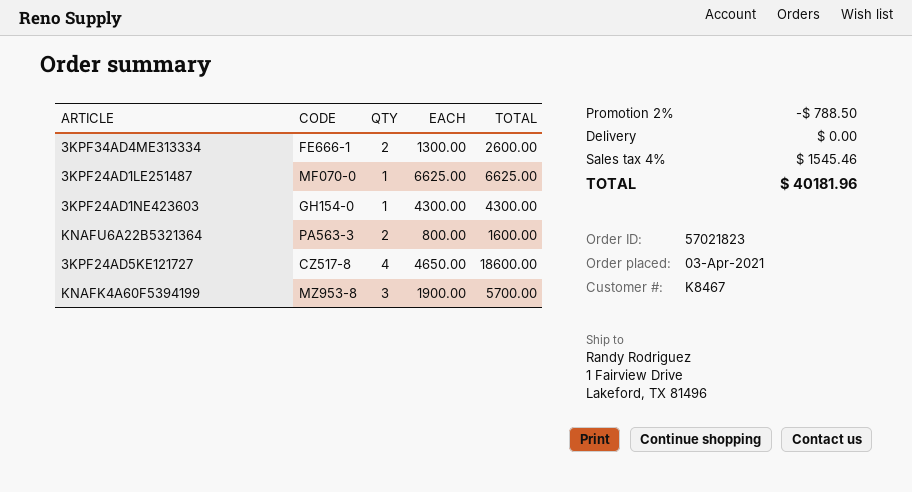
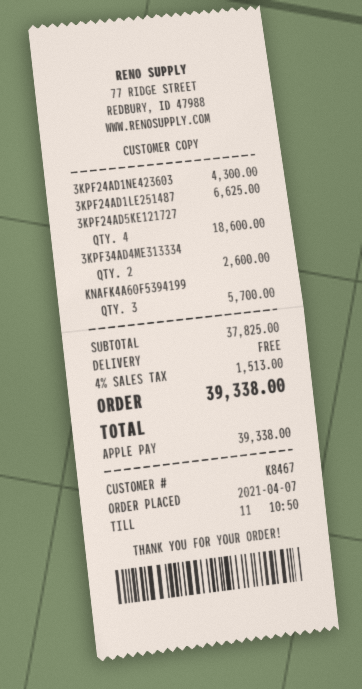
order date: 2021-04-03 -> 2021-04-07
KNAFU6A22B5321364: 2 for 1600.00 -> none
discount: 2% = 788.50 -> none
tax: 4% = 1545.46 -> 4% = 1513.00
total: 40181.96 -> 39338.00

